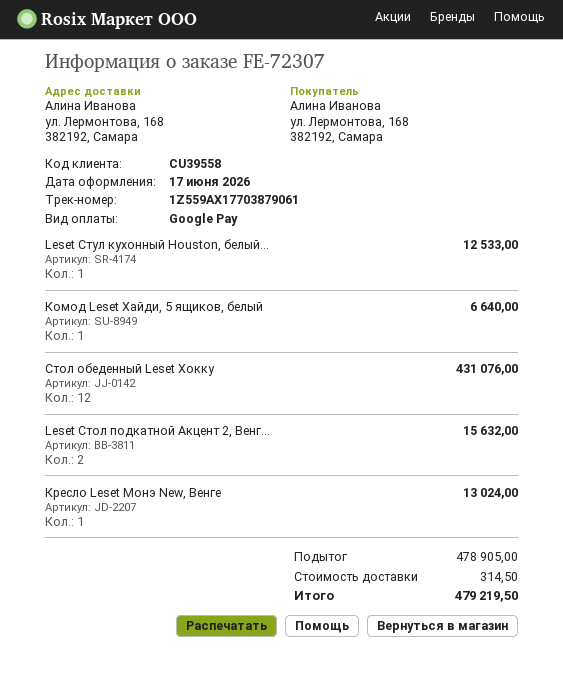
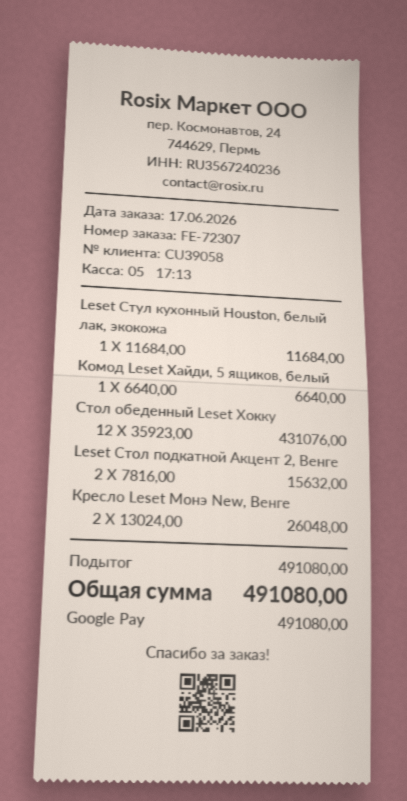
customer number: CU39558 -> CU39058
Leset Стул кухонный Houston, белый...: 1 for 12533.00 -> 1 for 11684.00
Кресло Leset Монэ New, Венге: 1 for 13024.00 -> 2 for 26048.00
subtotal: 478905.00 -> 491080.00
shipping: 314.50 -> none
total: 479219.50 -> 491080.00

